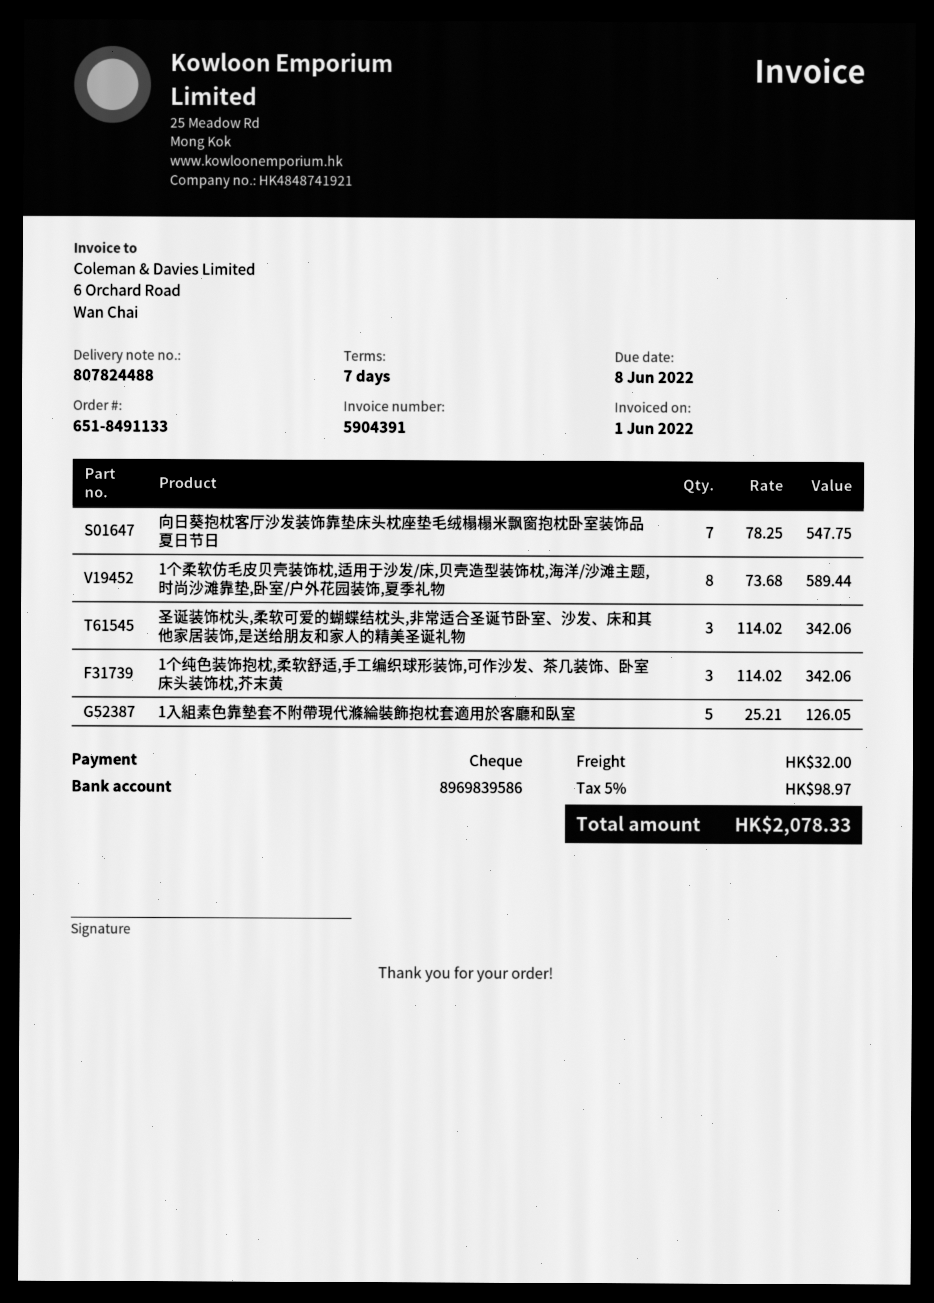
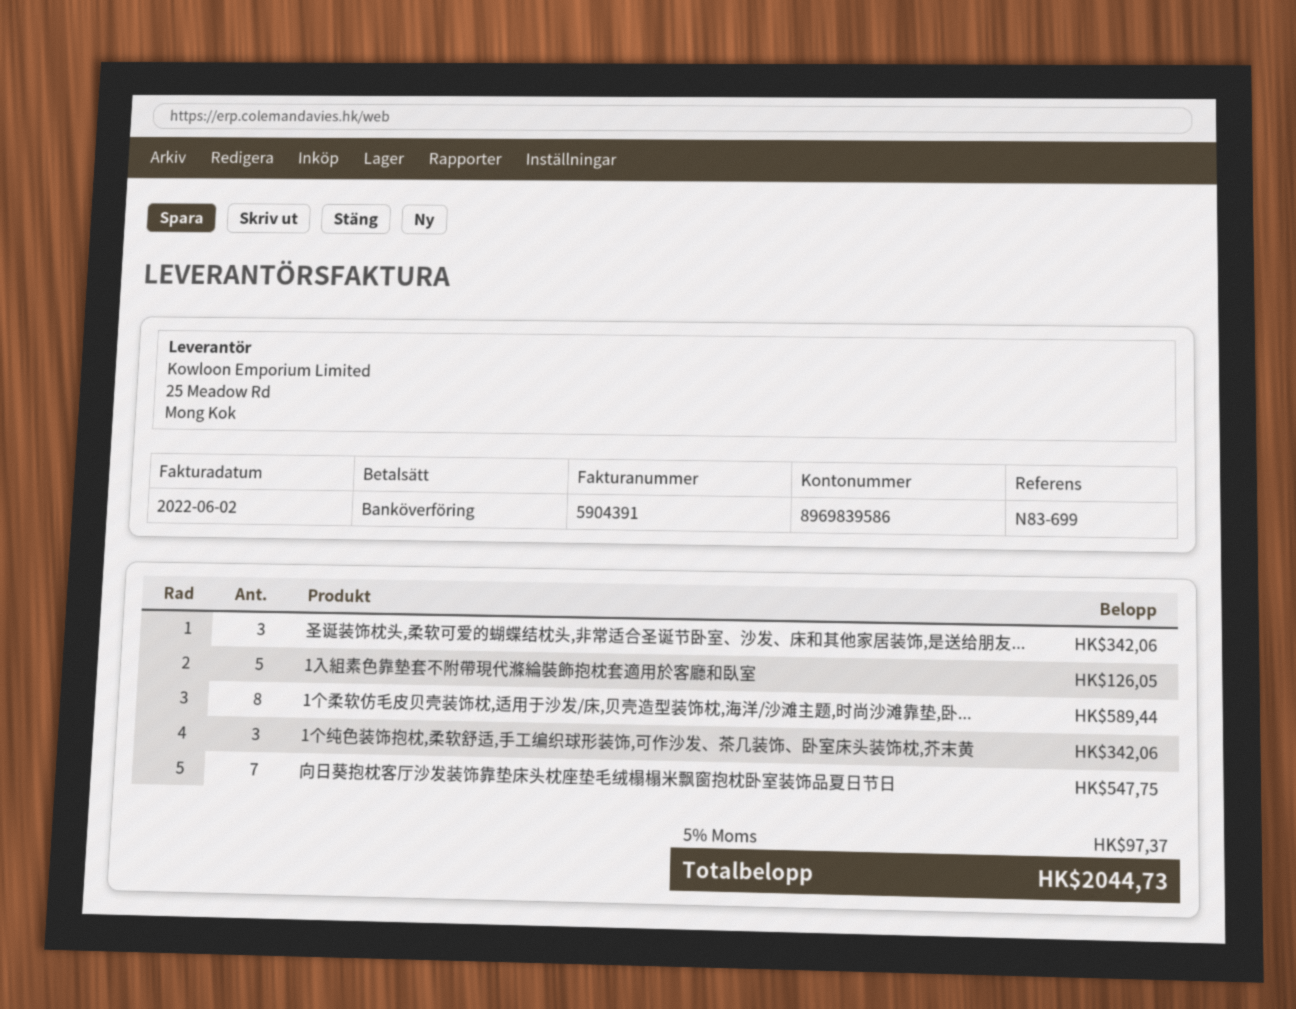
invoice date: 2022-06-01 -> 2022-06-02
payment method: cheque -> bank transfer
shipping: 32.00 -> none
tax: 5% = 98.97 -> 5% = 97.37
total: 2078.33 -> 2044.73

